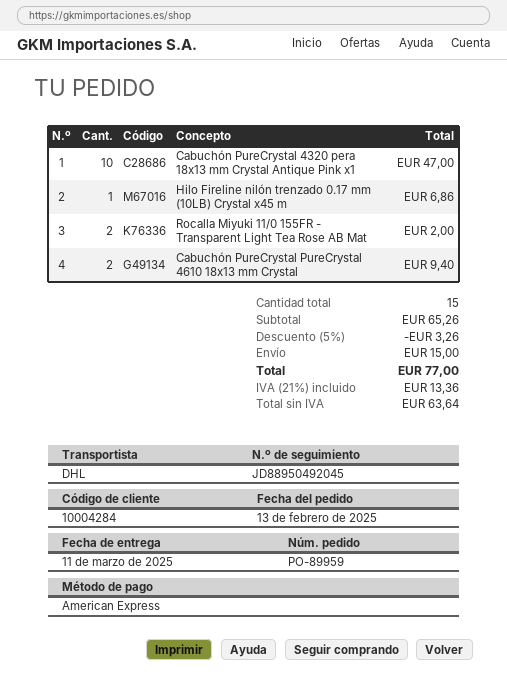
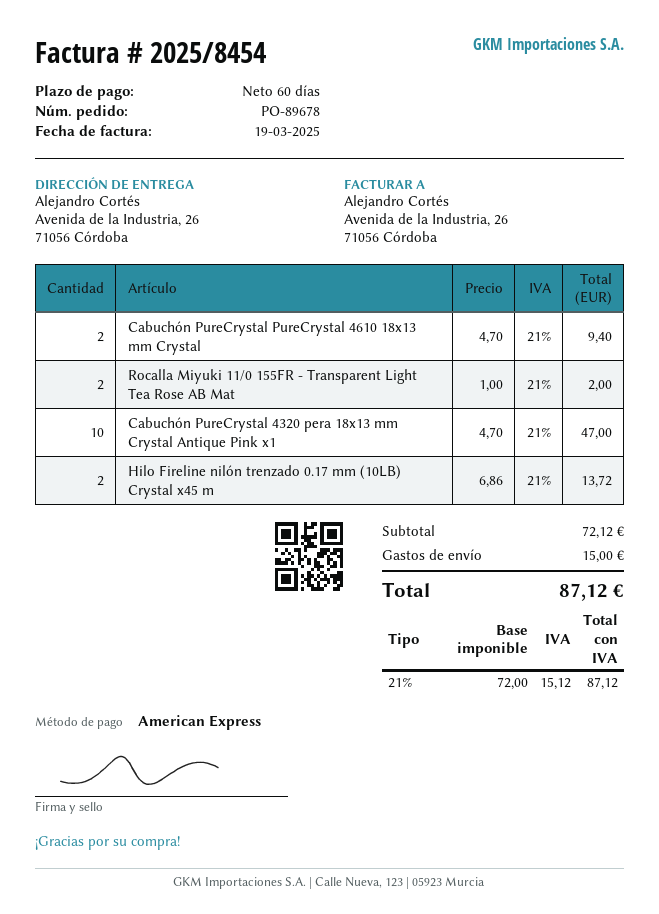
order number: PO-89959 -> PO-89678
Hilo Fireline nilón trenzado 0.17 mm (10LB) Crystal x45 m: 1 for 6.86 -> 2 for 13.72
subtotal: 65.26 -> 72.12
discount: 5% = 3.26 -> none
net: 63.64 -> 72.00
tax: 21% = 13.36 -> 21% = 15.12
total: 77.00 -> 87.12

